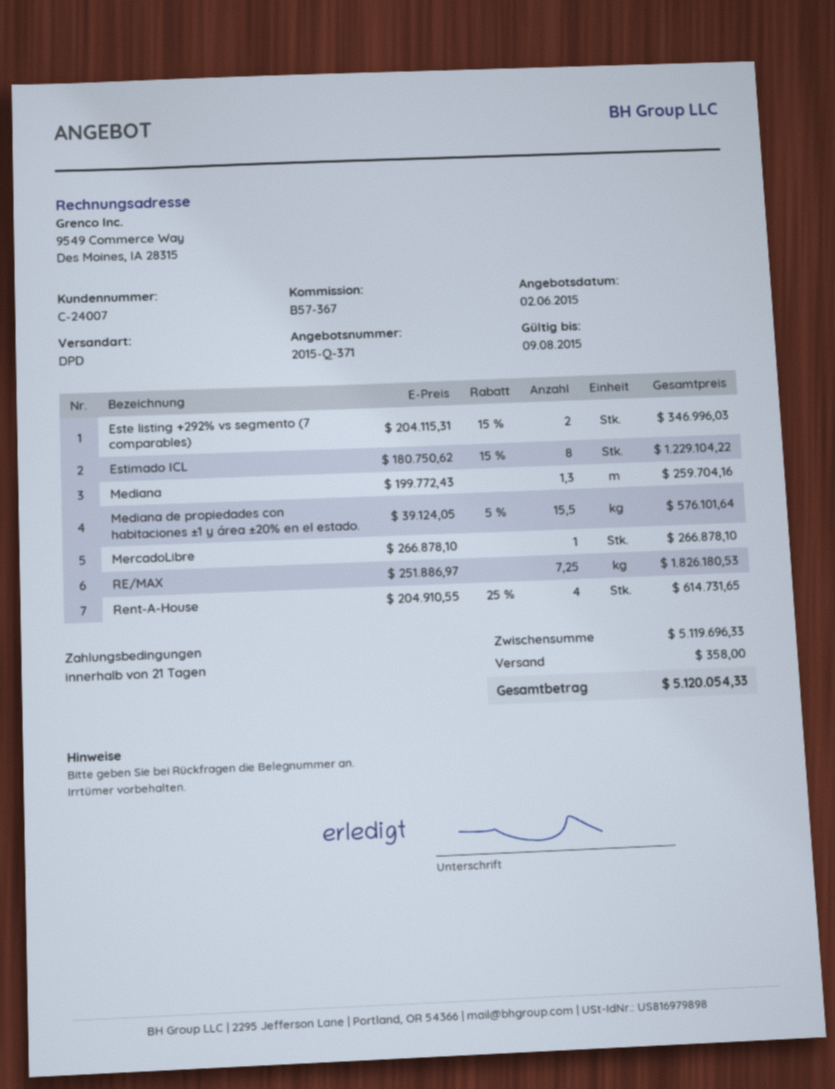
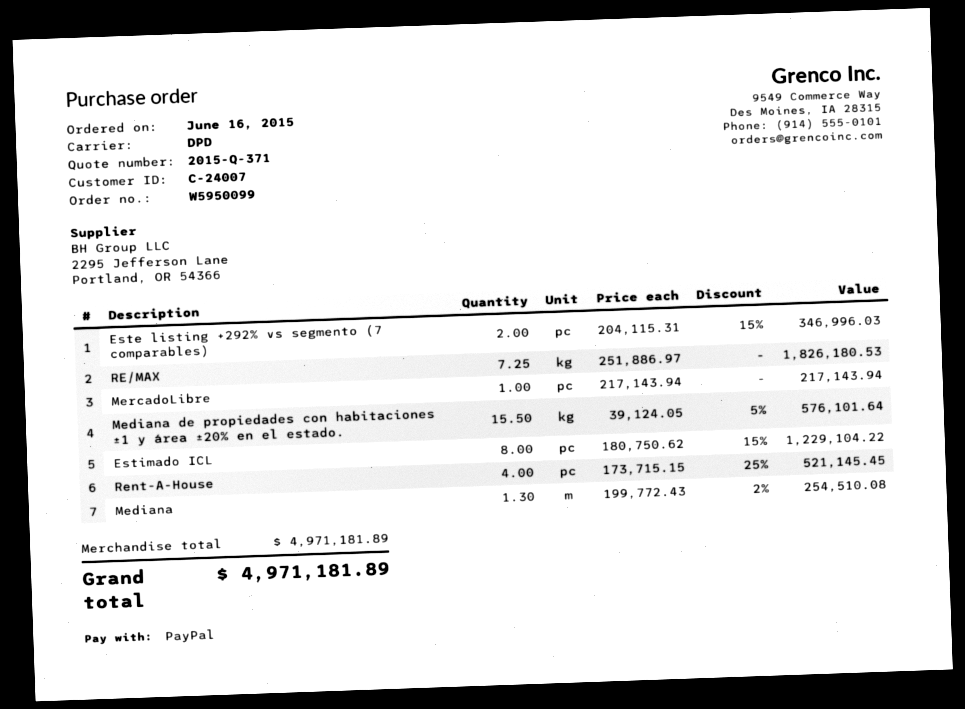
Mediana: 1.3 x 199772.43 = 259704.16 -> 1.3 x 199772.43 - 2% = 254510.08
MercadoLibre: 1 x 266878.10 = 266878.10 -> 1 x 217143.94 = 217143.94
Rent-A-House: 4 x 204910.55 - 25% = 614731.65 -> 4 x 173715.15 - 25% = 521145.45
subtotal: 5119696.33 -> 4971181.89
shipping: 358.00 -> none
total: 5120054.33 -> 4971181.89

